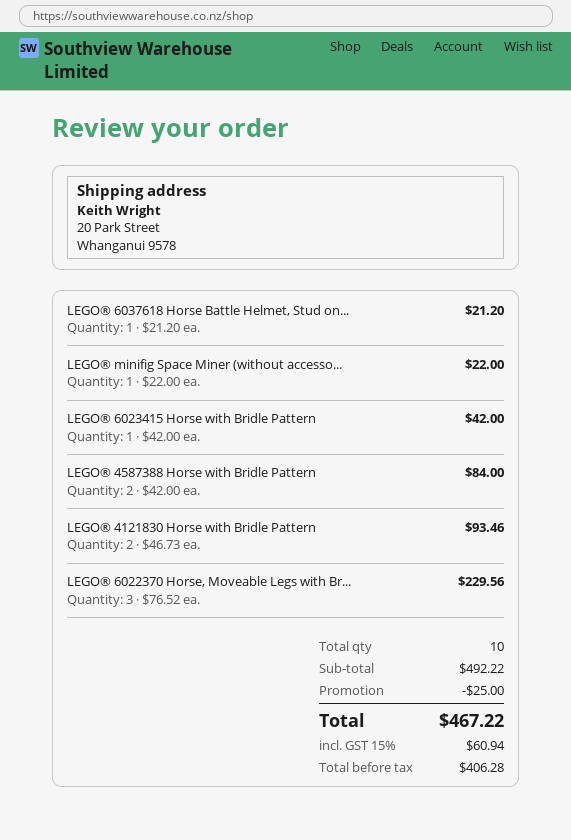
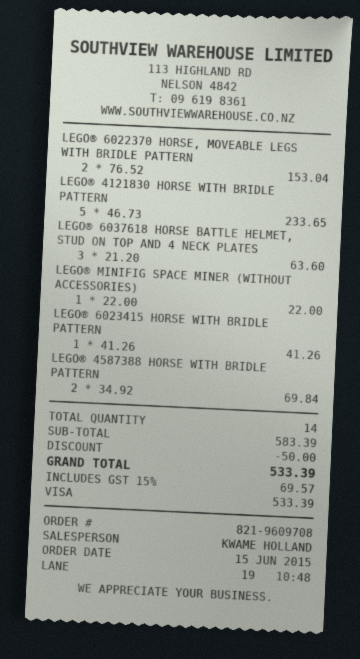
LEGO® 6037618 Horse Battle Helmet, Stud on...: 1 x 21.20 = 21.20 -> 3 x 21.20 = 63.60
LEGO® 6023415 Horse with Bridle Pattern: 1 x 42.00 = 42.00 -> 1 x 41.26 = 41.26
LEGO® 4587388 Horse with Bridle Pattern: 2 x 42.00 = 84.00 -> 2 x 34.92 = 69.84
LEGO® 4121830 Horse with Bridle Pattern: 2 x 46.73 = 93.46 -> 5 x 46.73 = 233.65
LEGO® 6022370 Horse, Moveable Legs with Br...: 3 x 76.52 = 229.56 -> 2 x 76.52 = 153.04
total quantity: 10 -> 14
subtotal: 492.22 -> 583.39
discount: 25.00 -> 50.00
tax: 15% = 60.94 -> 15% = 69.57
total: 467.22 -> 533.39

